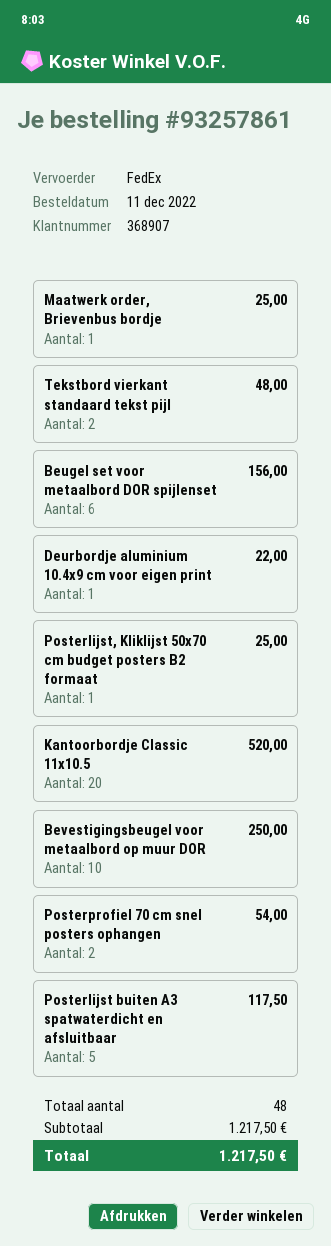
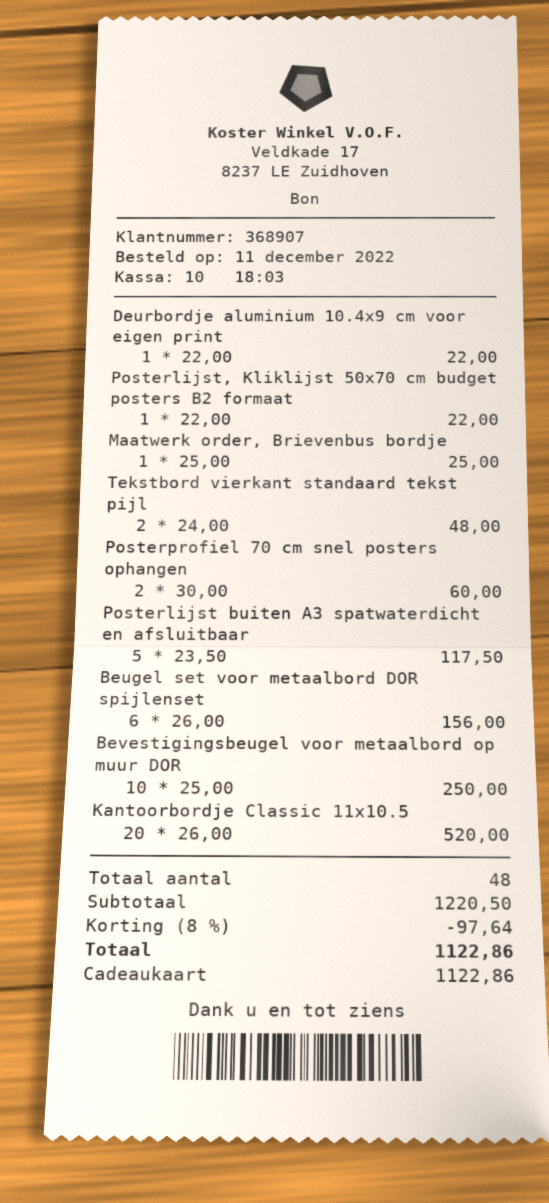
Posterlijst, Kliklijst 50x70 cm budget posters B2 formaat: 1 for 25.00 -> 1 for 22.00
Posterprofiel 70 cm snel posters ophangen: 2 for 54.00 -> 2 for 60.00
subtotal: 1217.50 -> 1220.50
discount: none -> 8% = 97.64
total: 1217.50 -> 1122.86

